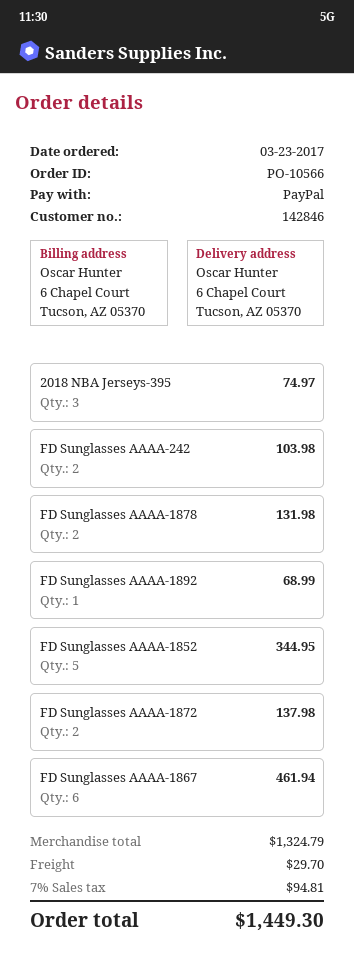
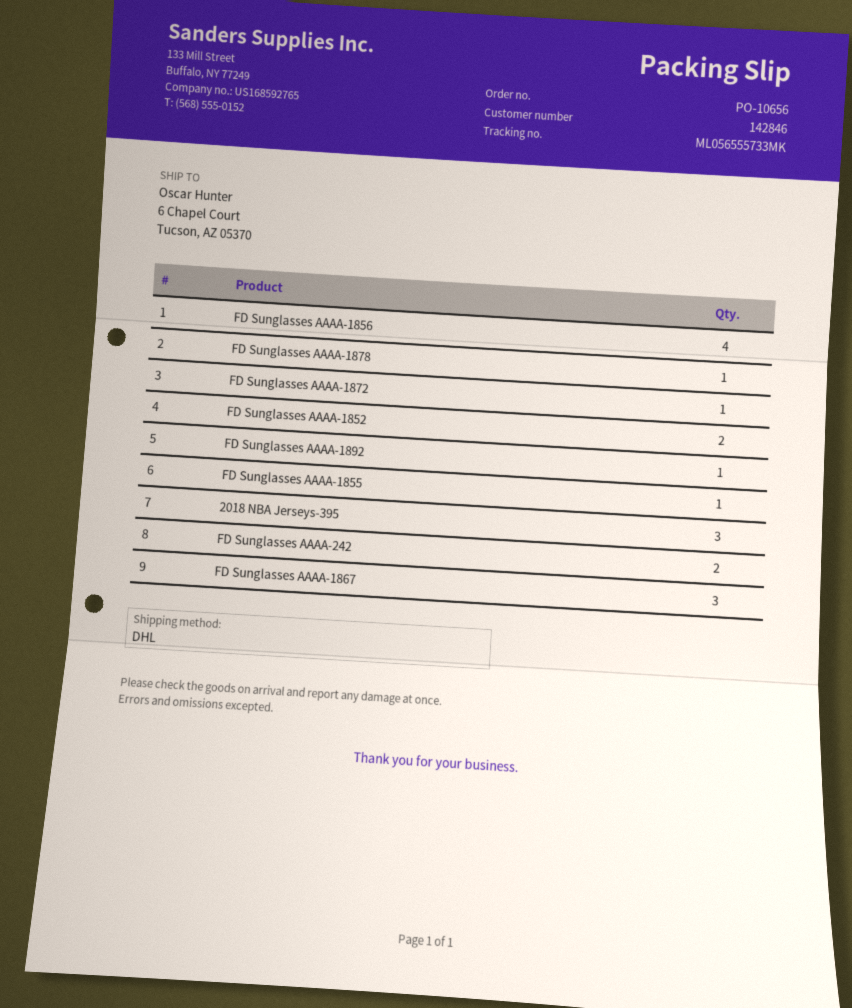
order number: PO-10566 -> PO-10656
FD Sunglasses AAAA-1878: 2 -> 1
FD Sunglasses AAAA-1852: 5 -> 2
FD Sunglasses AAAA-1872: 2 -> 1
FD Sunglasses AAAA-1867: 6 -> 3
FD Sunglasses AAAA-1856: none -> 4
FD Sunglasses AAAA-1855: none -> 1

